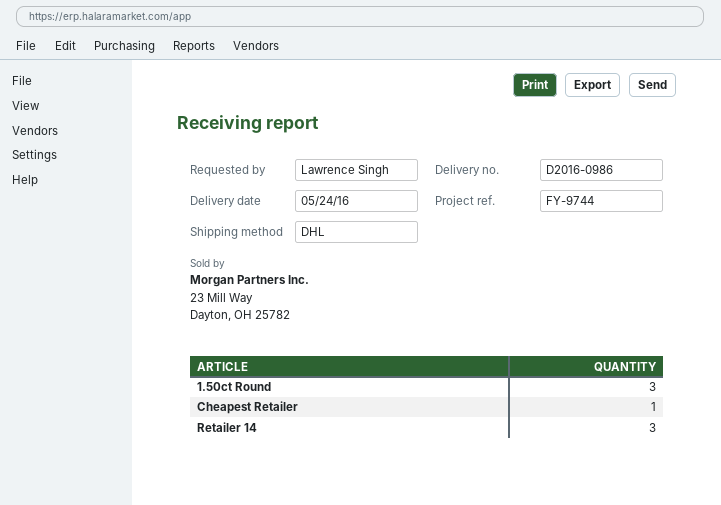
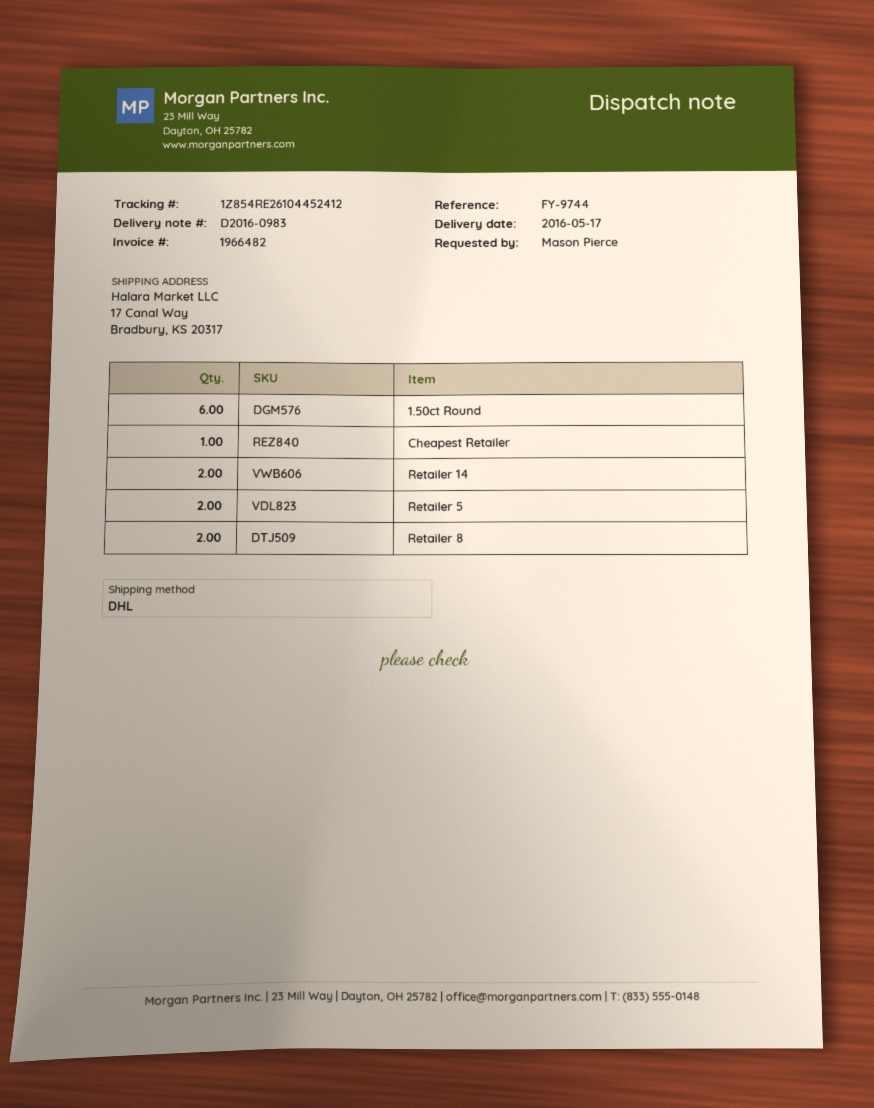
delivery note number: D2016-0986 -> D2016-0983
delivery date: 2016-05-24 -> 2016-05-17
ordered by: Lawrence Singh -> Mason Pierce
1.50ct Round: 3 -> 6
Retailer 14: 3 -> 2
Retailer 5: none -> 2
Retailer 8: none -> 2

